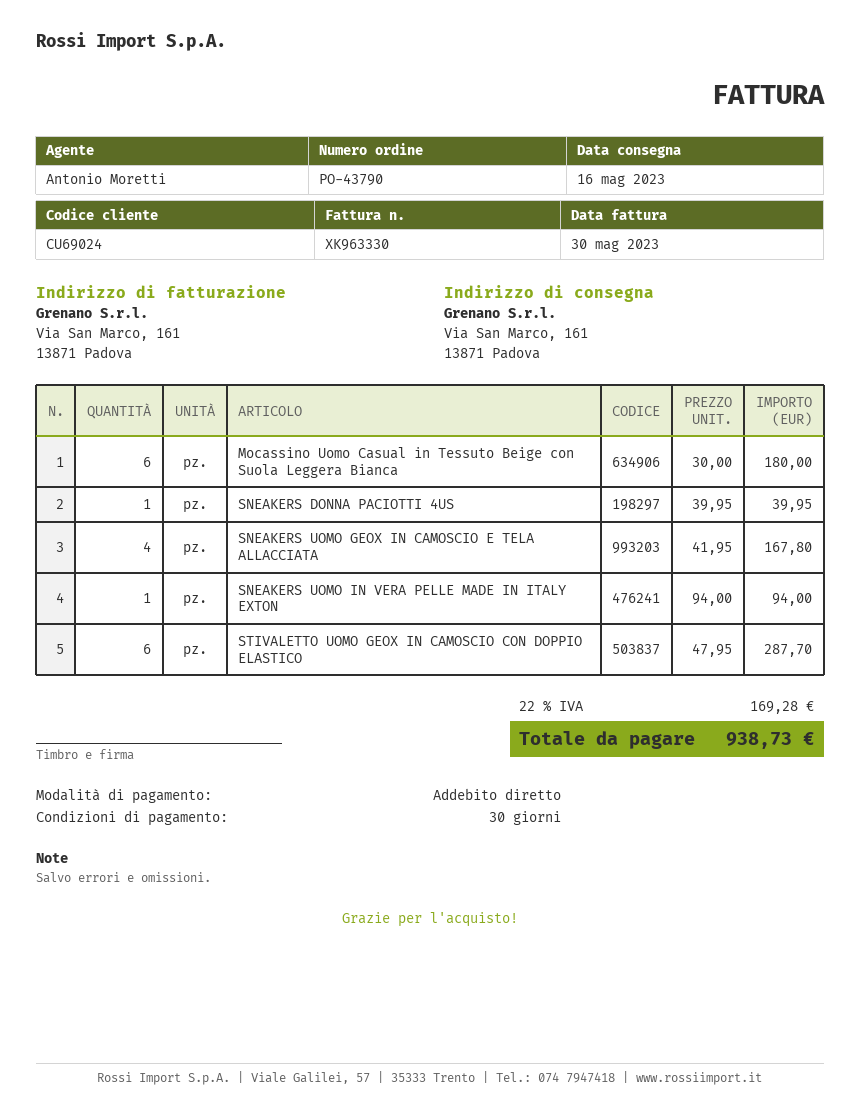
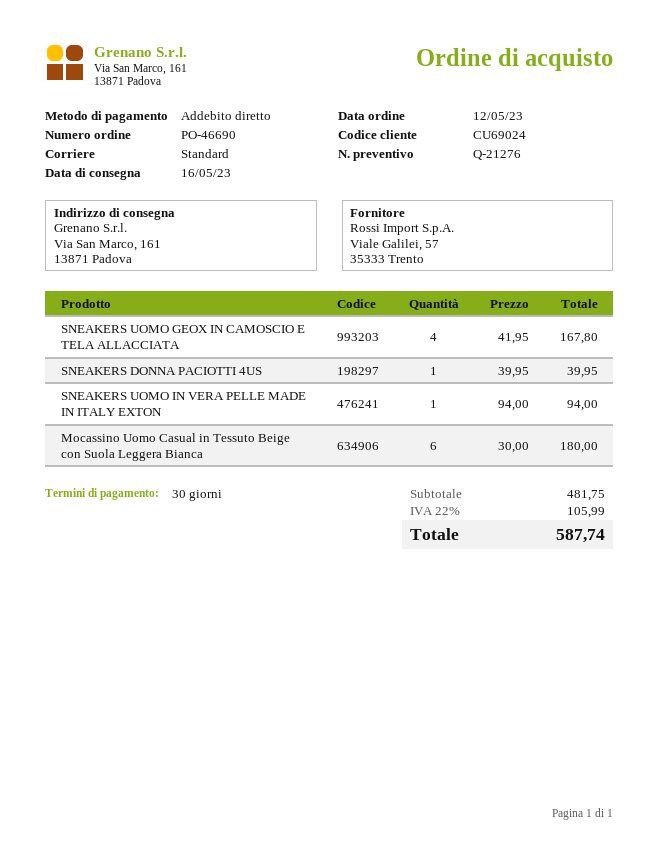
order number: PO-43790 -> PO-46690
STIVALETTO UOMO GEOX IN CAMOSCIO CON DOPPIO ELASTICO: 6 x 47.95 = 287.70 -> none
tax: 22% = 169.28 -> 22% = 105.99
total: 938.73 -> 587.74

